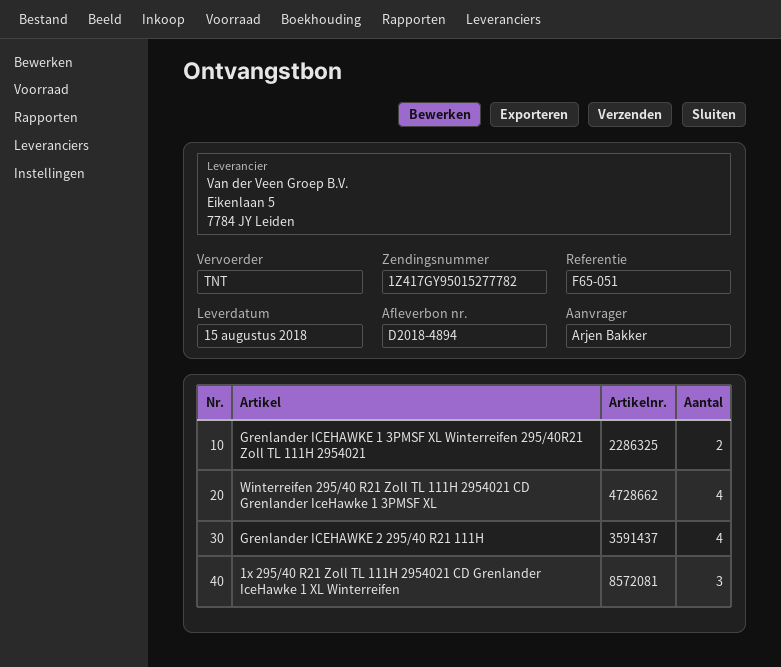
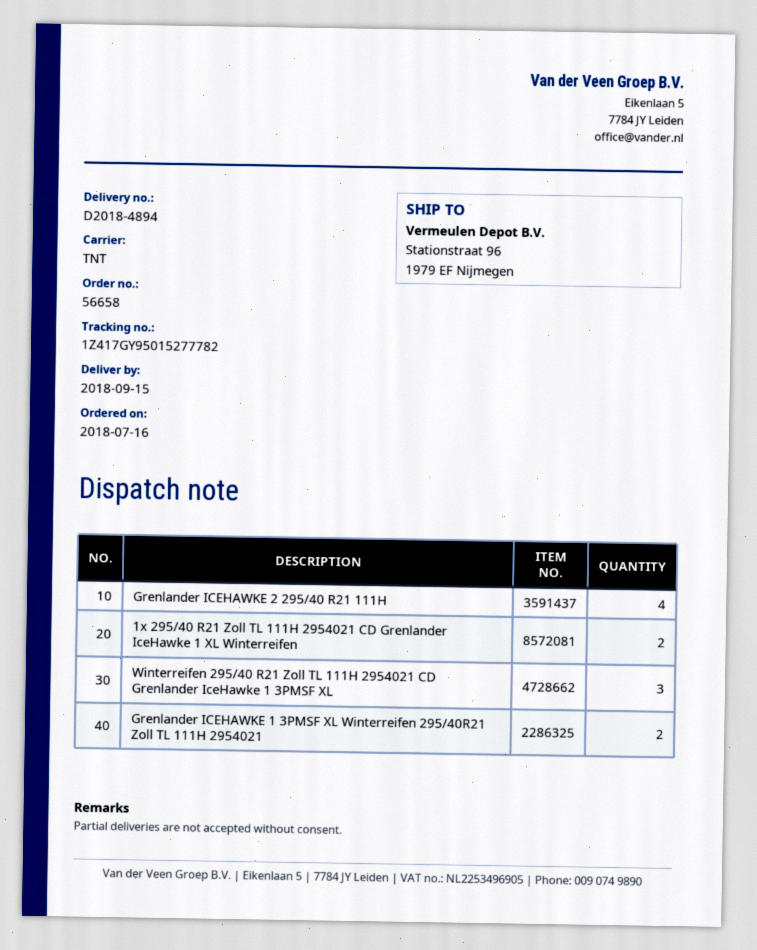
delivery date: 2018-08-15 -> 2018-09-15
Winterreifen 295/40 R21 Zoll TL 111H 2954021 CD Grenlander IceHawke 1 3PMSF XL: 4 -> 3
1x 295/40 R21 Zoll TL 111H 2954021 CD Grenlander IceHawke 1 XL Winterreifen: 3 -> 2

